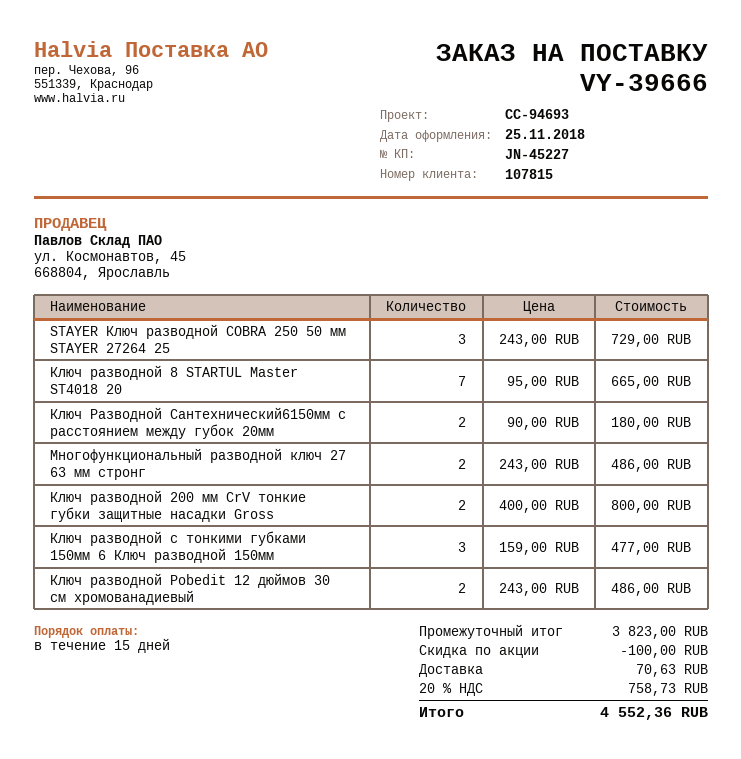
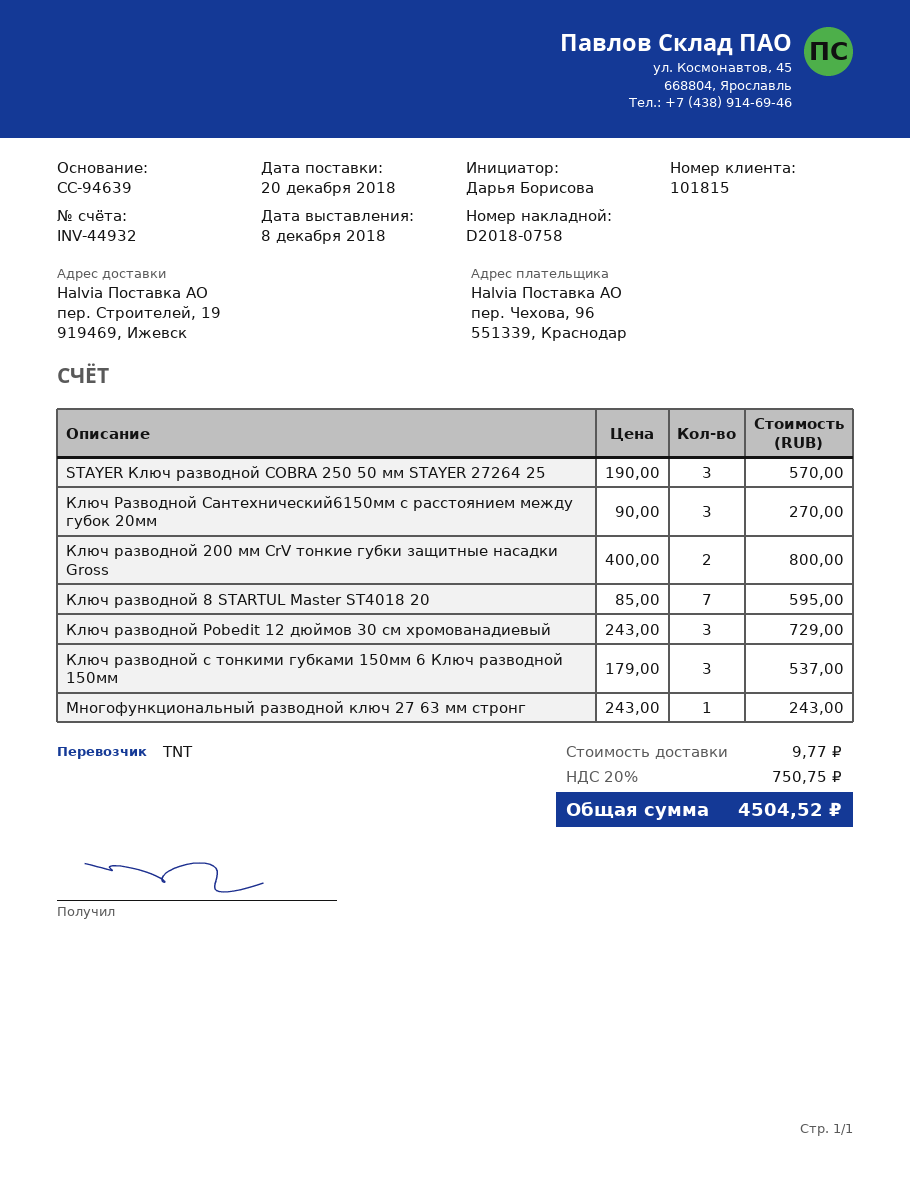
customer number: 107815 -> 101815
reference: CC-94693 -> CC-94639
STAYER Ключ разводной COBRA 250 50 мм STAYER 27264 25: 3 x 243.00 = 729.00 -> 3 x 190.00 = 570.00
Ключ разводной 8 STARTUL Master ST4018 20: 7 x 95.00 = 665.00 -> 7 x 85.00 = 595.00
Ключ Разводной Сантехнический6150мм с расстоянием между губок 20мм: 2 x 90.00 = 180.00 -> 3 x 90.00 = 270.00
Многофункциональный разводной ключ 27 63 мм стронг: 2 x 243.00 = 486.00 -> 1 x 243.00 = 243.00
Ключ разводной с тонкими губками 150мм 6 Ключ разводной 150мм: 3 x 159.00 = 477.00 -> 3 x 179.00 = 537.00
Ключ разводной Pobedit 12 дюймов 30 см хромованадиевый: 2 x 243.00 = 486.00 -> 3 x 243.00 = 729.00
discount: 100.00 -> none
shipping: 70.63 -> 9.77
tax: 20% = 758.73 -> 20% = 750.75
total: 4552.36 -> 4504.52

